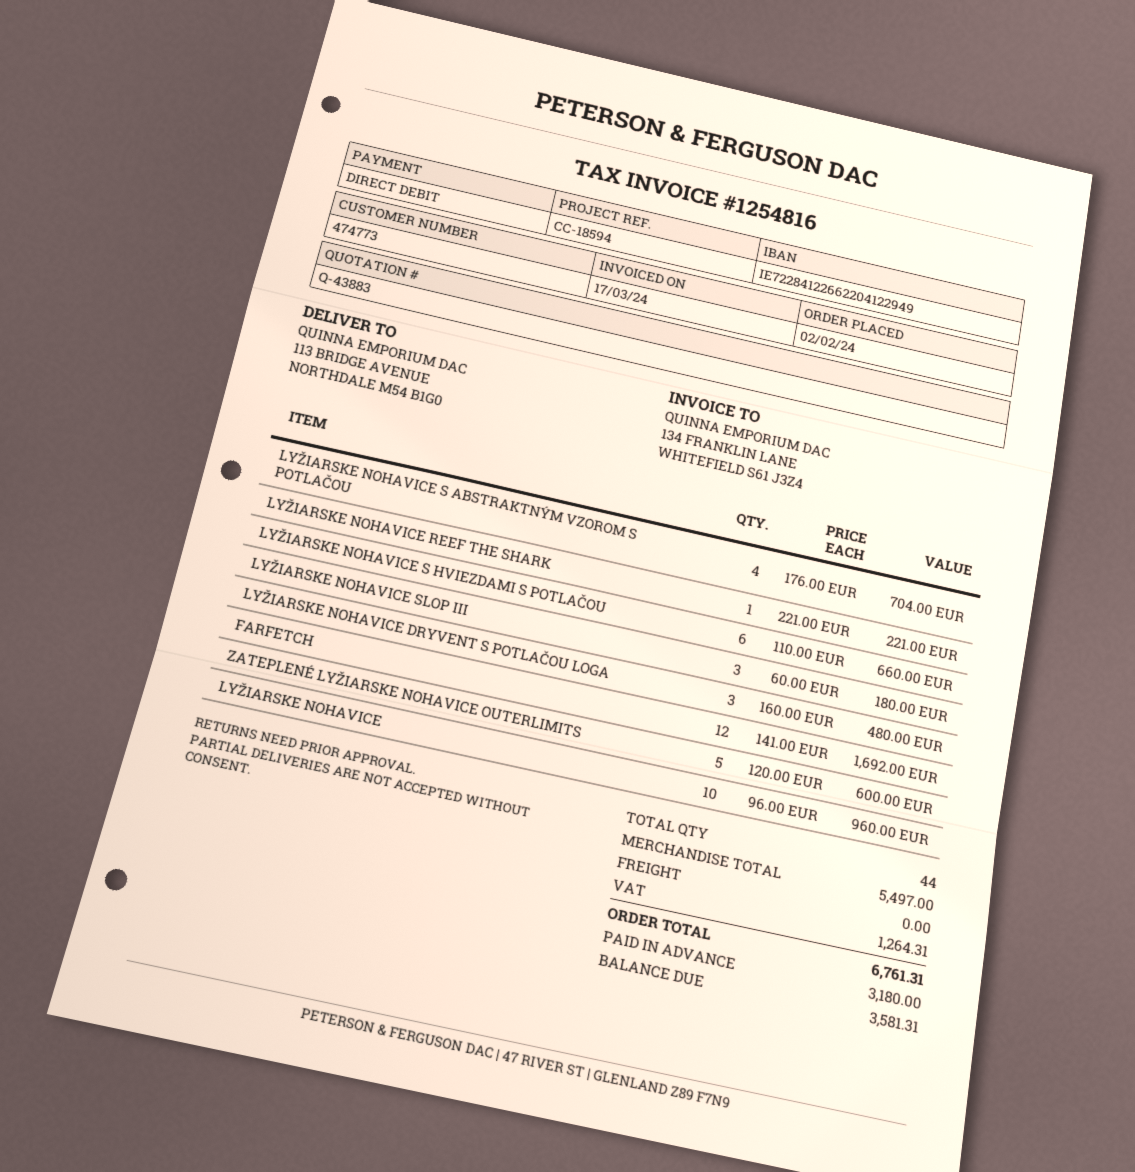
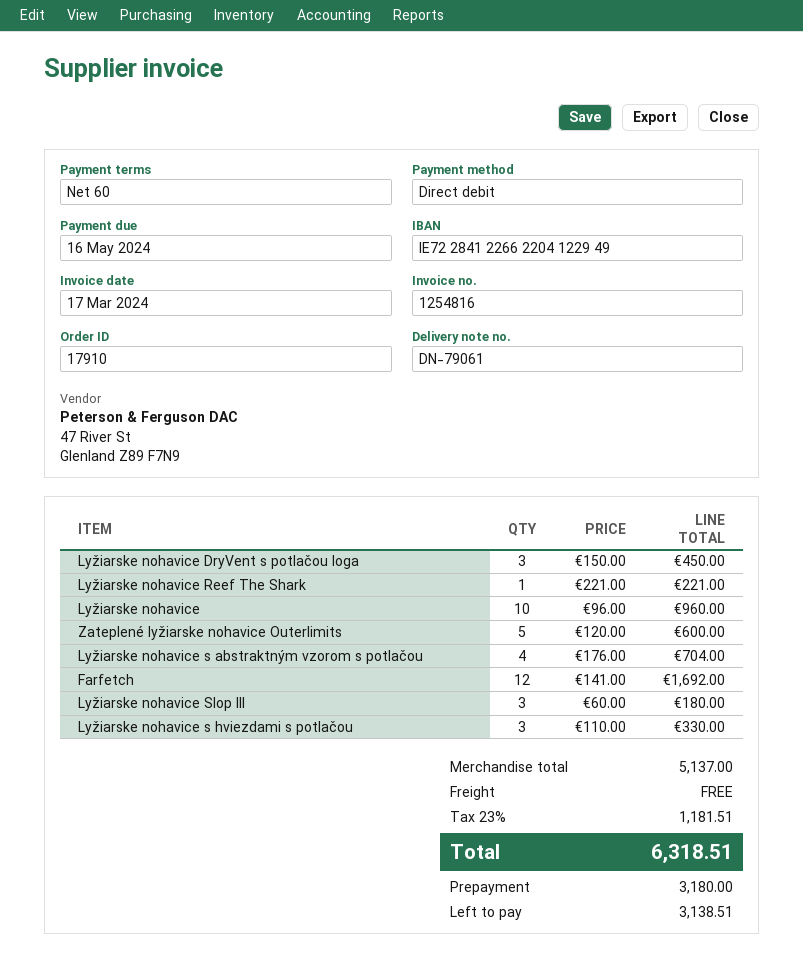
LYŽIARSKE NOHAVICE S HVIEZDAMI S POTLAČOU: 6 x 110.00 = 660.00 -> 3 x 110.00 = 330.00
LYŽIARSKE NOHAVICE DRYVENT S POTLAČOU LOGA: 3 x 160.00 = 480.00 -> 3 x 150.00 = 450.00
subtotal: 5497.00 -> 5137.00
tax: 1264.31 -> 1181.51
total: 6761.31 -> 6318.51
balance: 3581.31 -> 3138.51

